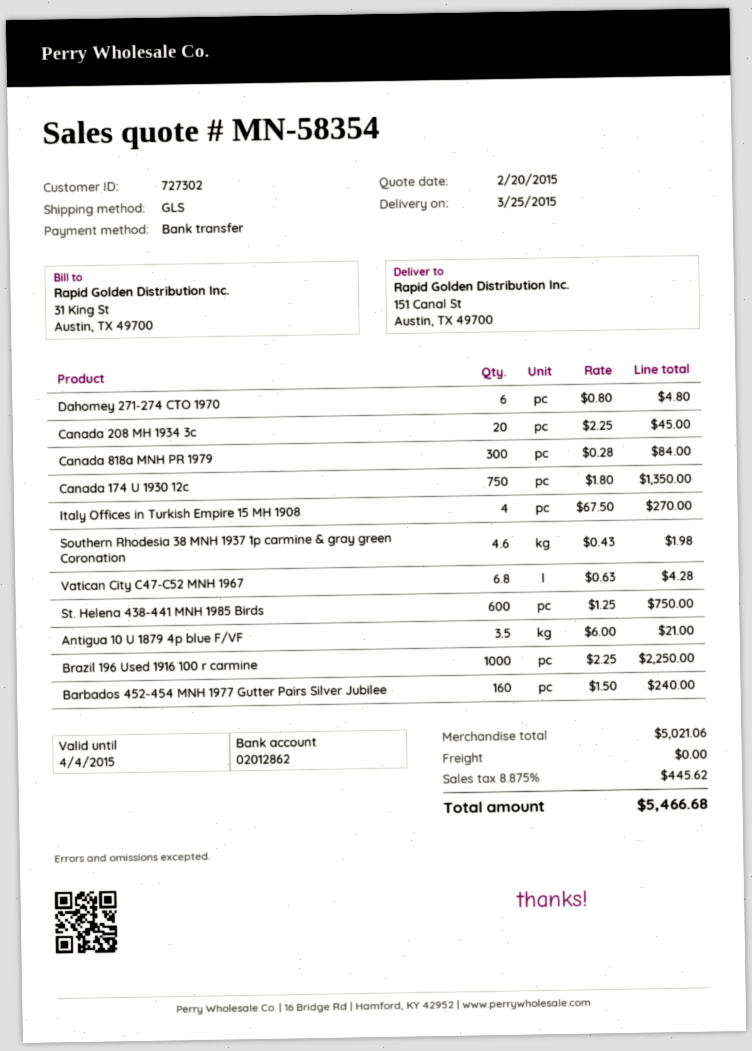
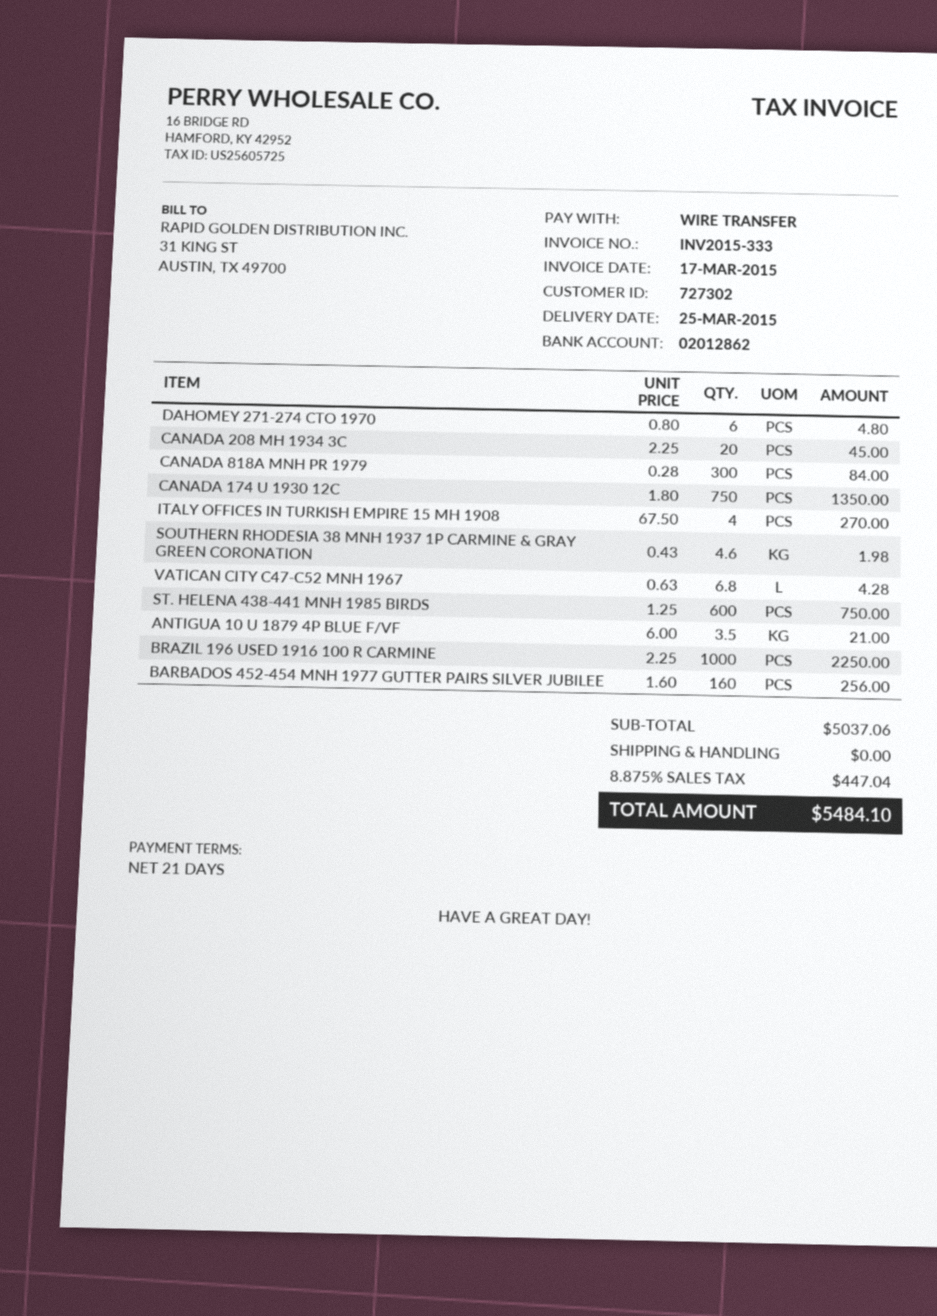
Barbados 452-454 MNH 1977 Gutter Pairs Silver Jubilee: 160 x 1.50 = 240.00 -> 160 x 1.60 = 256.00
subtotal: 5021.06 -> 5037.06
tax: 8.875% = 445.62 -> 8.875% = 447.04
total: 5466.68 -> 5484.10

